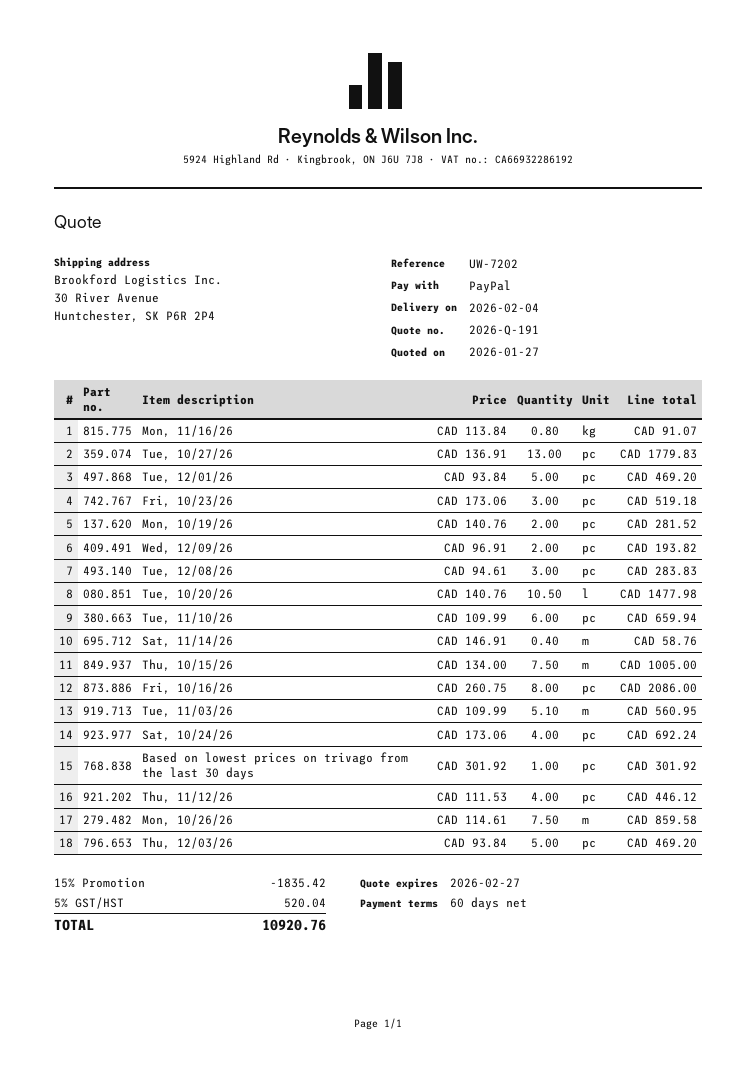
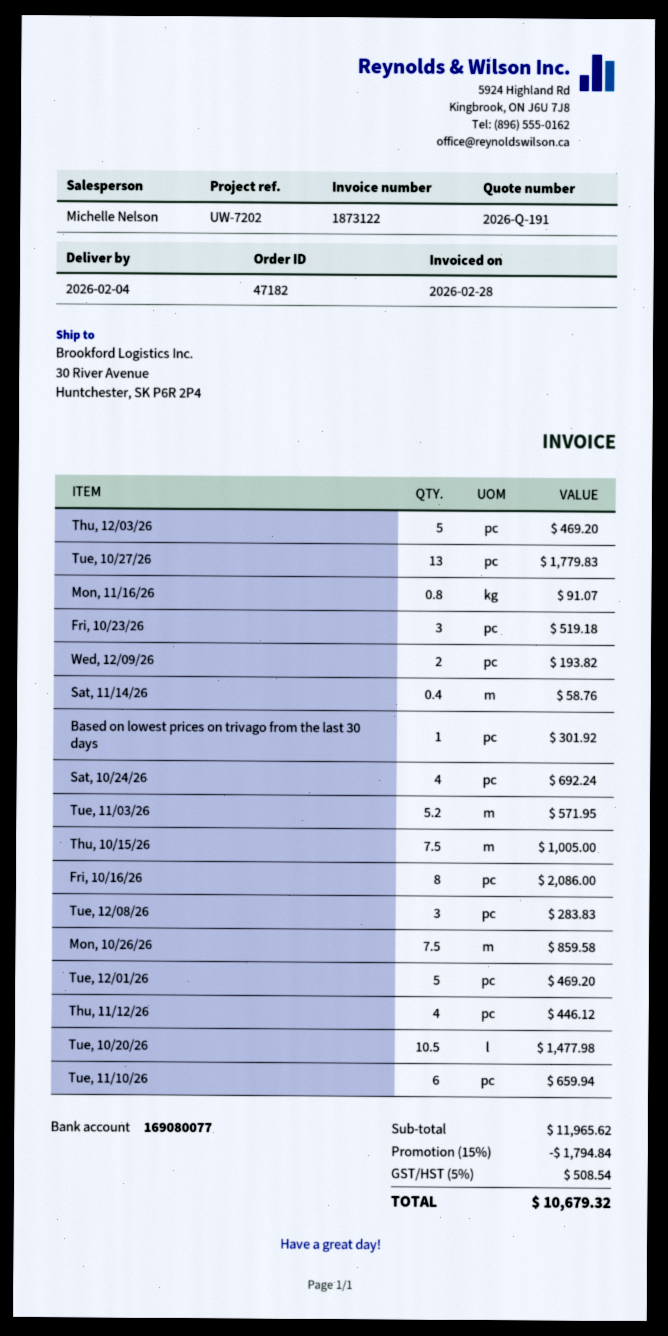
Mon, 10/19/26: 2 for 281.52 -> none
Tue, 11/03/26: 5.1 for 560.95 -> 5.2 for 571.95
discount: 15% = 1835.42 -> 15% = 1794.84
tax: 5% = 520.04 -> 5% = 508.54
total: 10920.76 -> 10679.32

